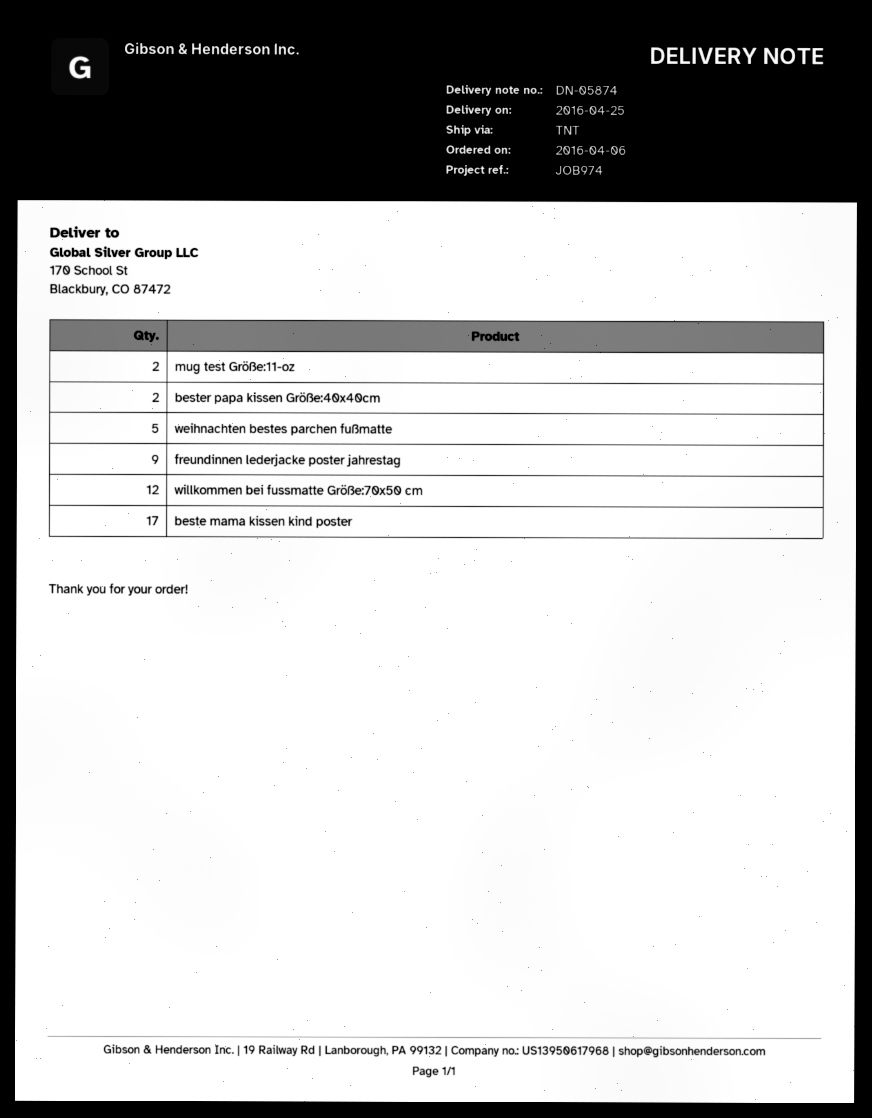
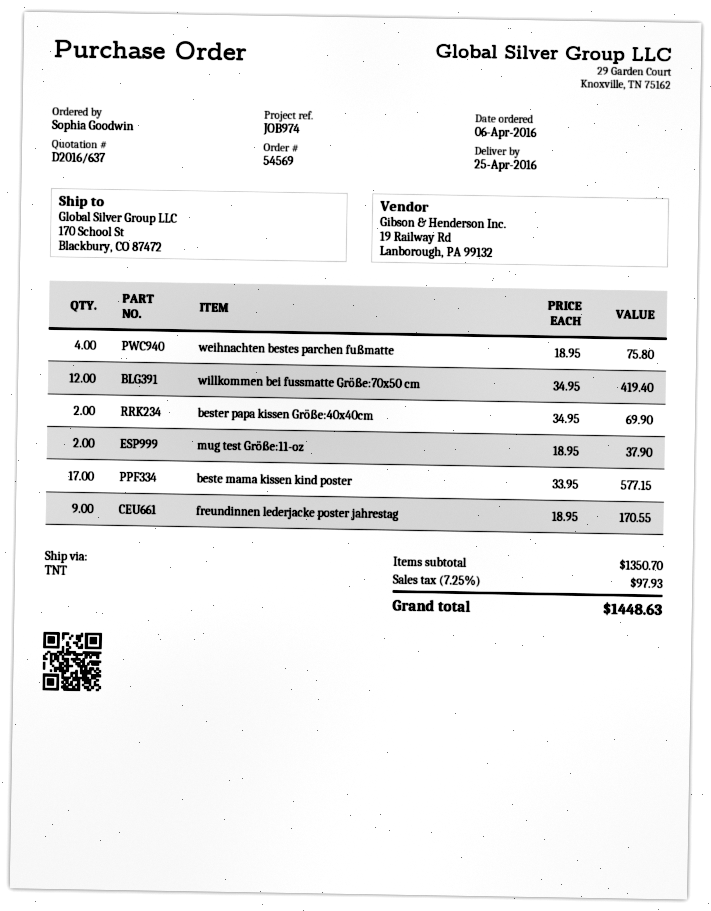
weihnachten bestes parchen fußmatte: 5 -> 4

